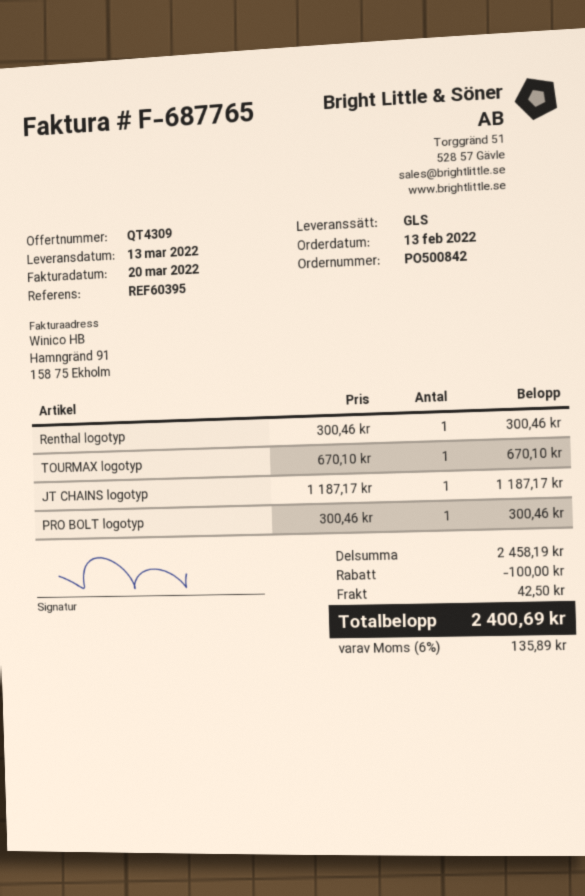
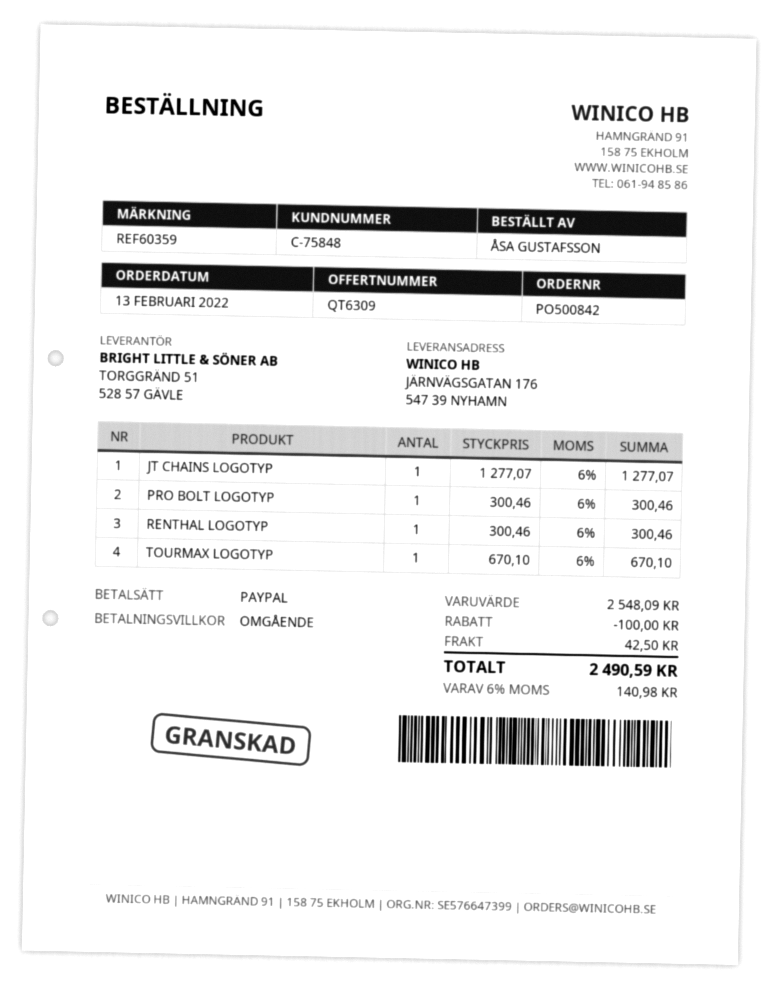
quote number: QT4309 -> QT6309
reference: REF60395 -> REF60359
JT CHAINS logotyp: 1 x 1187.17 = 1187.17 -> 1 x 1277.07 = 1277.07
subtotal: 2458.19 -> 2548.09
tax: 6% = 135.89 -> 6% = 140.98
total: 2400.69 -> 2490.59

